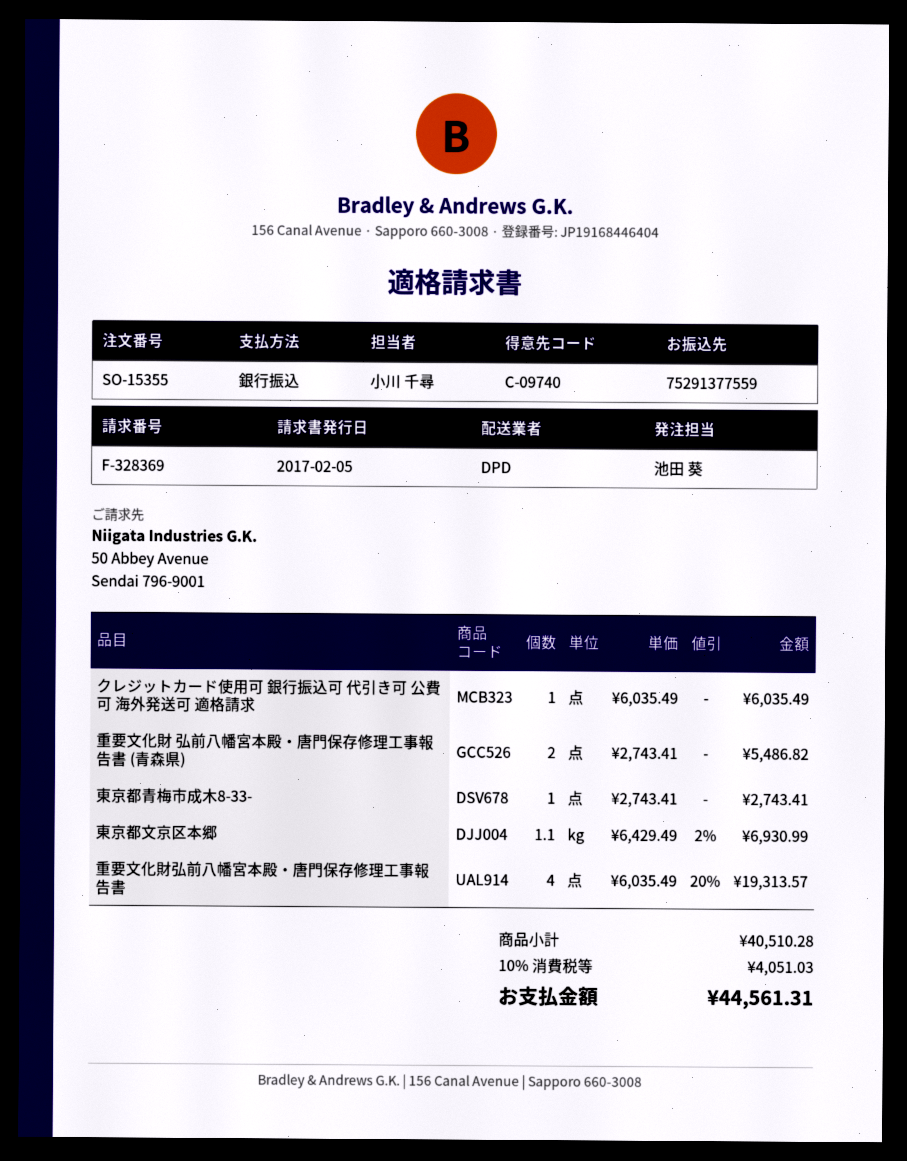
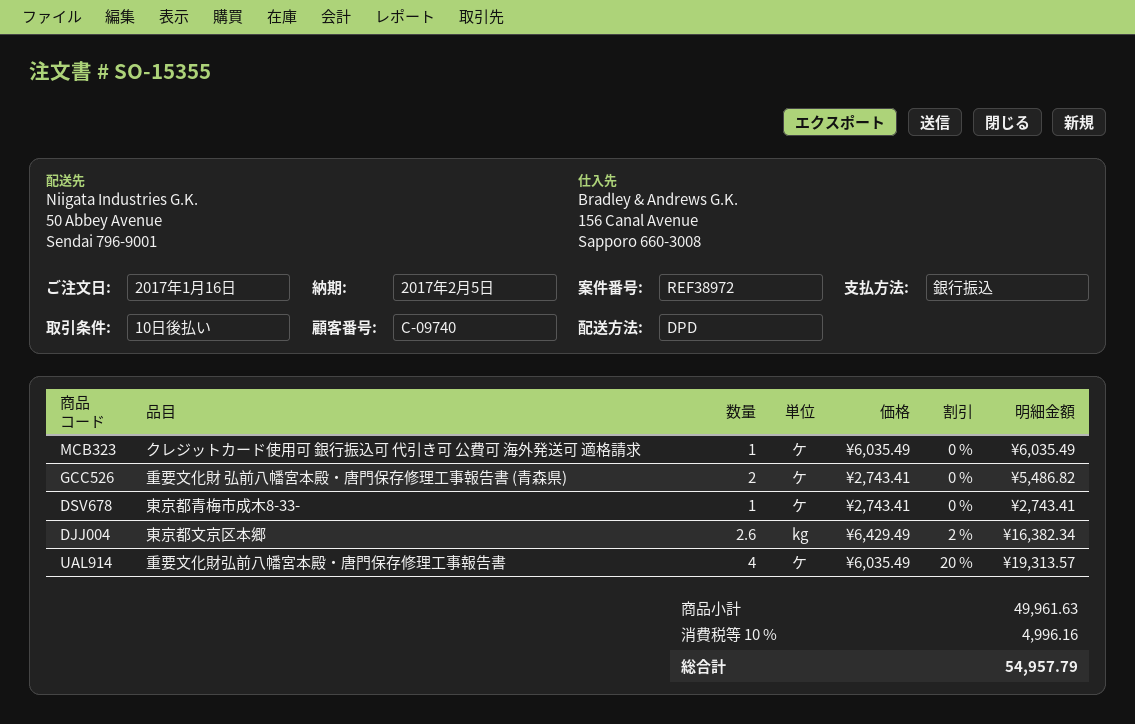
東京都文京区本郷: 1.1 x 6429.49 - 2% = 6930.99 -> 2.6 x 6429.49 - 2% = 16382.34
subtotal: 40510.28 -> 49961.63
tax: 10% = 4051.03 -> 10% = 4996.16
total: 44561.31 -> 54957.79

